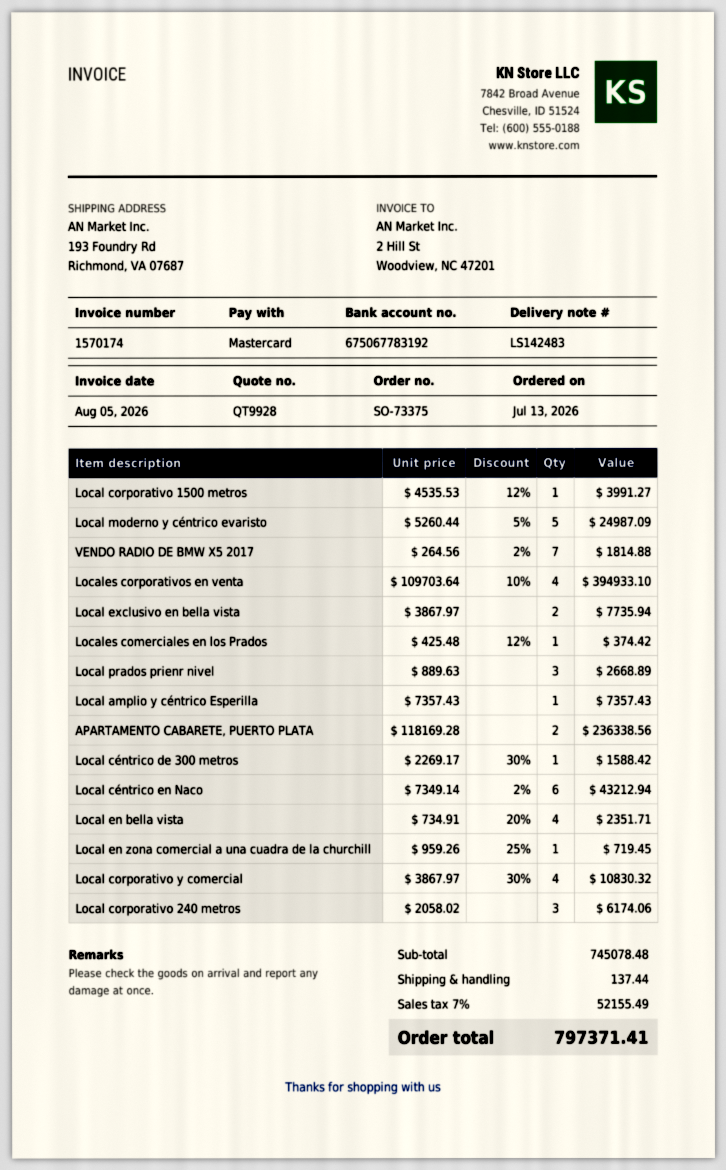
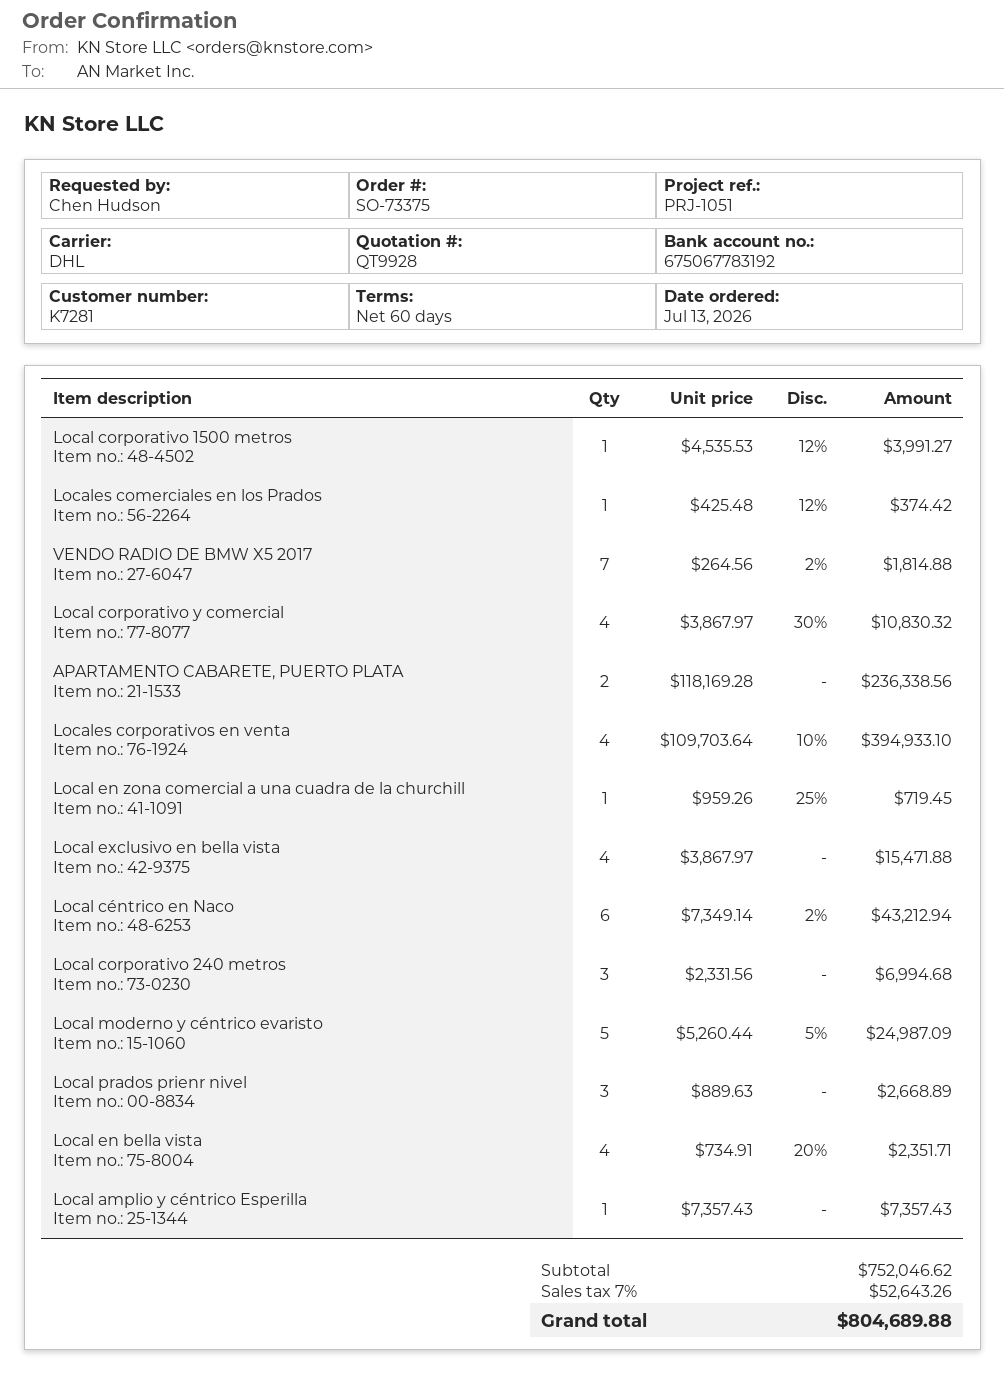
Local exclusivo en bella vista: 2 x 3867.97 = 7735.94 -> 4 x 3867.97 = 15471.88
Local céntrico de 300 metros: 1 x 2269.17 - 30% = 1588.42 -> none
Local corporativo 240 metros: 3 x 2058.02 = 6174.06 -> 3 x 2331.56 = 6994.68
subtotal: 745078.48 -> 752046.62
shipping: 137.44 -> none
tax: 7% = 52155.49 -> 7% = 52643.26
total: 797371.41 -> 804689.88

